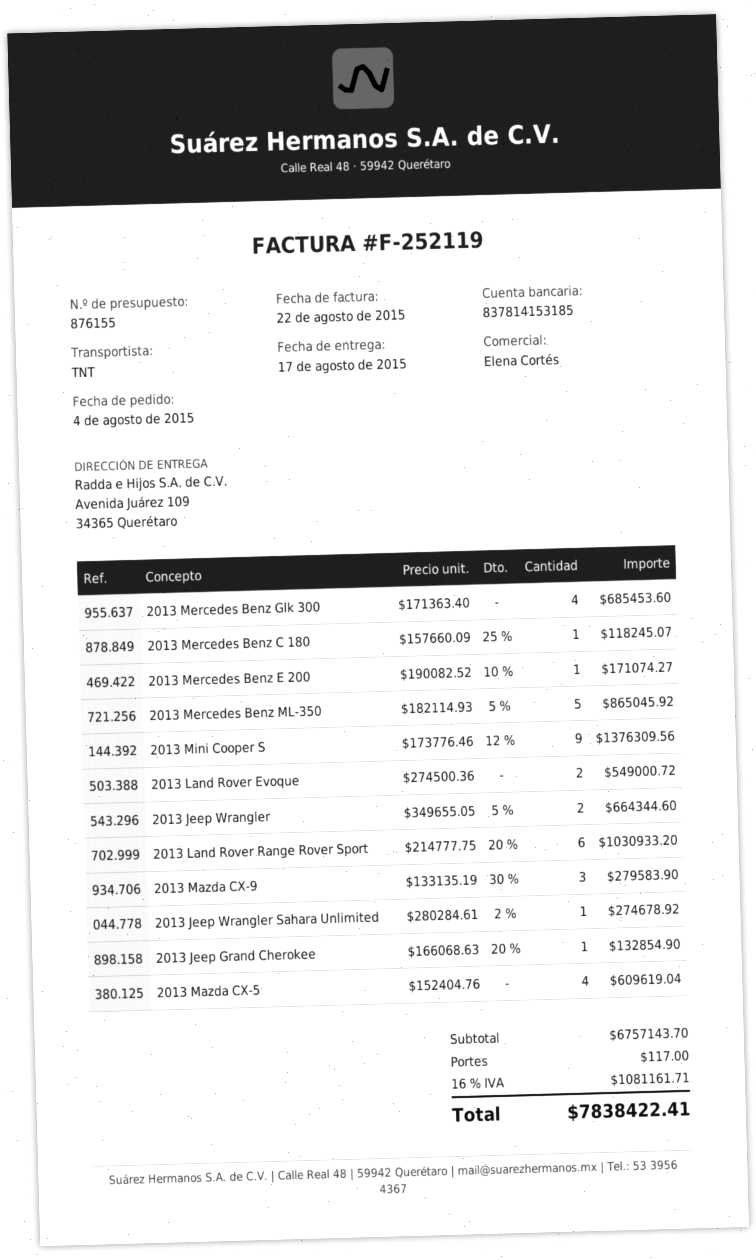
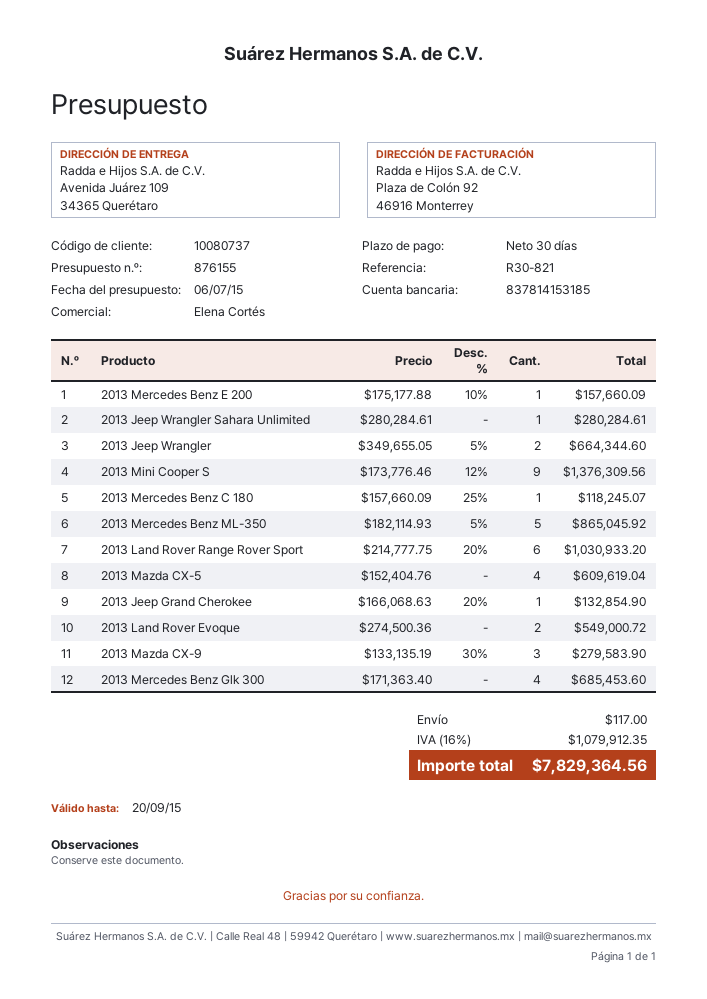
2013 Mercedes Benz E 200: 1 x 190082.52 - 10% = 171074.27 -> 1 x 175177.88 - 10% = 157660.09
2013 Jeep Wrangler Sahara Unlimited: 1 x 280284.61 - 2% = 274678.92 -> 1 x 280284.61 = 280284.61
tax: 16% = 1081161.71 -> 16% = 1079912.35
total: 7838422.41 -> 7829364.56

